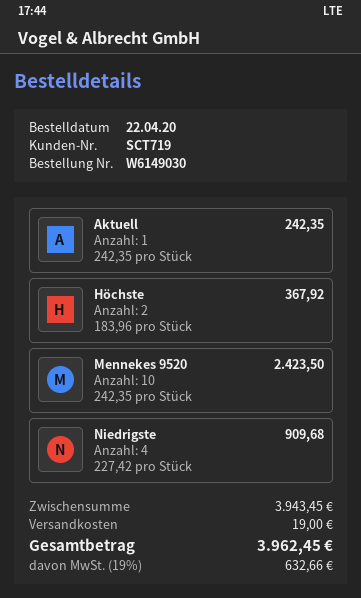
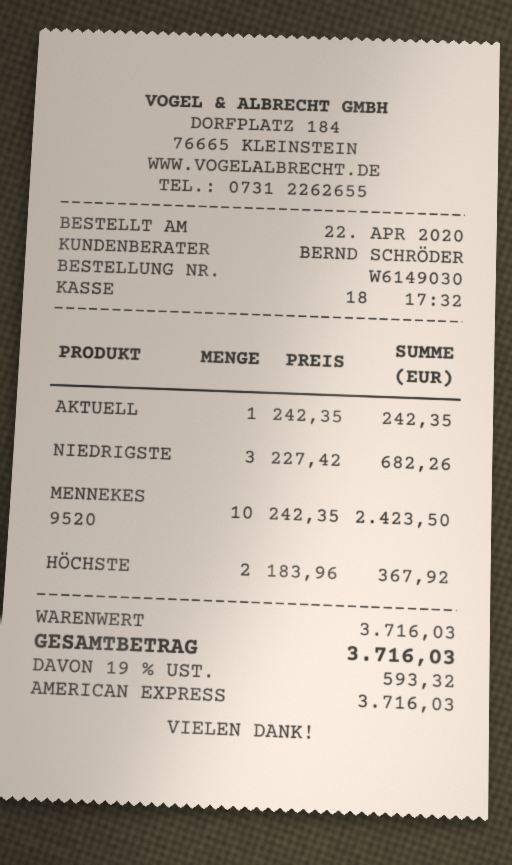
Niedrigste: 4 x 227.42 = 909.68 -> 3 x 227.42 = 682.26
subtotal: 3943.45 -> 3716.03
shipping: 19.00 -> none
tax: 19% = 632.66 -> 19% = 593.32
total: 3962.45 -> 3716.03

